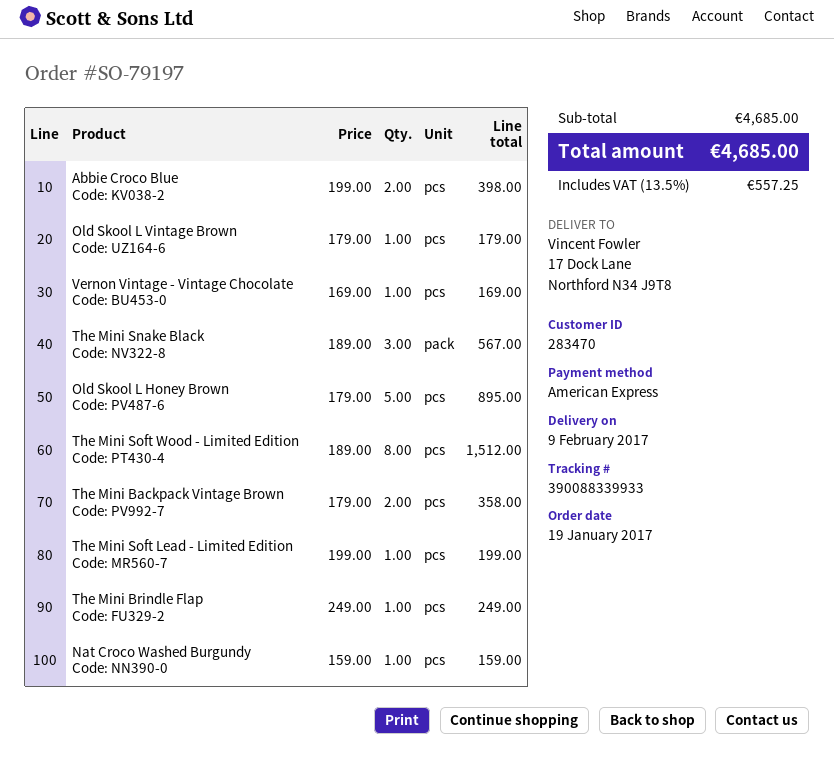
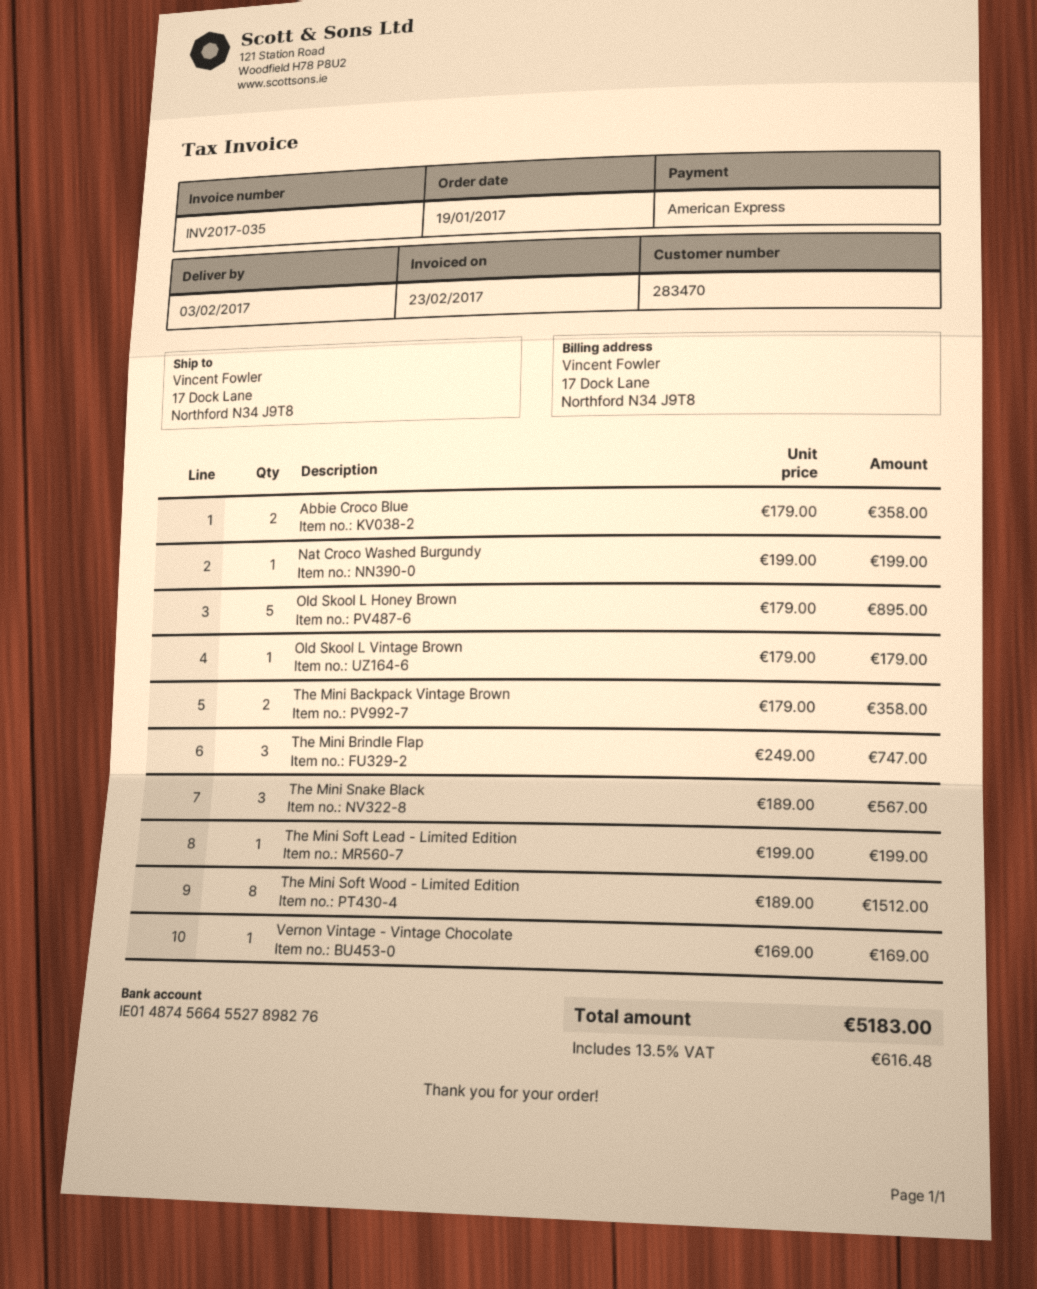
delivery date: 2017-02-09 -> 2017-02-03
Abbie Croco Blue: 2 x 199.00 = 398.00 -> 2 x 179.00 = 358.00
The Mini Brindle Flap: 1 x 249.00 = 249.00 -> 3 x 249.00 = 747.00
Nat Croco Washed Burgundy: 1 x 159.00 = 159.00 -> 1 x 199.00 = 199.00
tax: 13.5% = 557.25 -> 13.5% = 616.48
total: 4685.00 -> 5183.00

